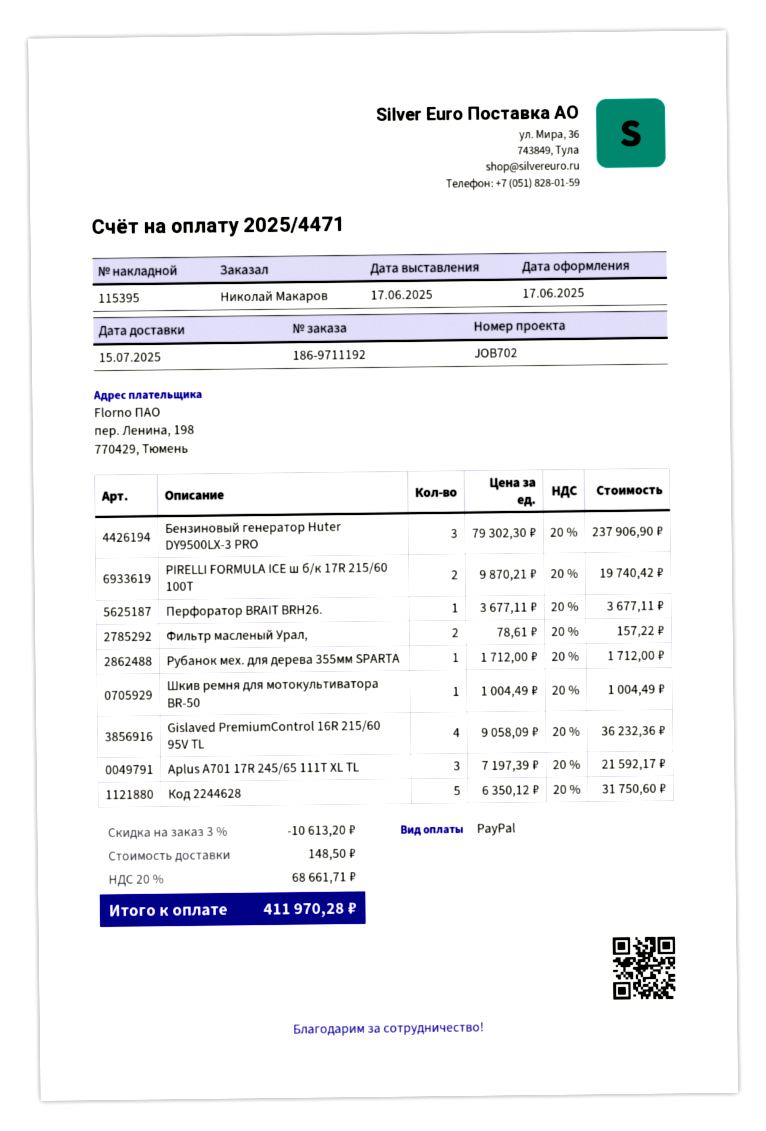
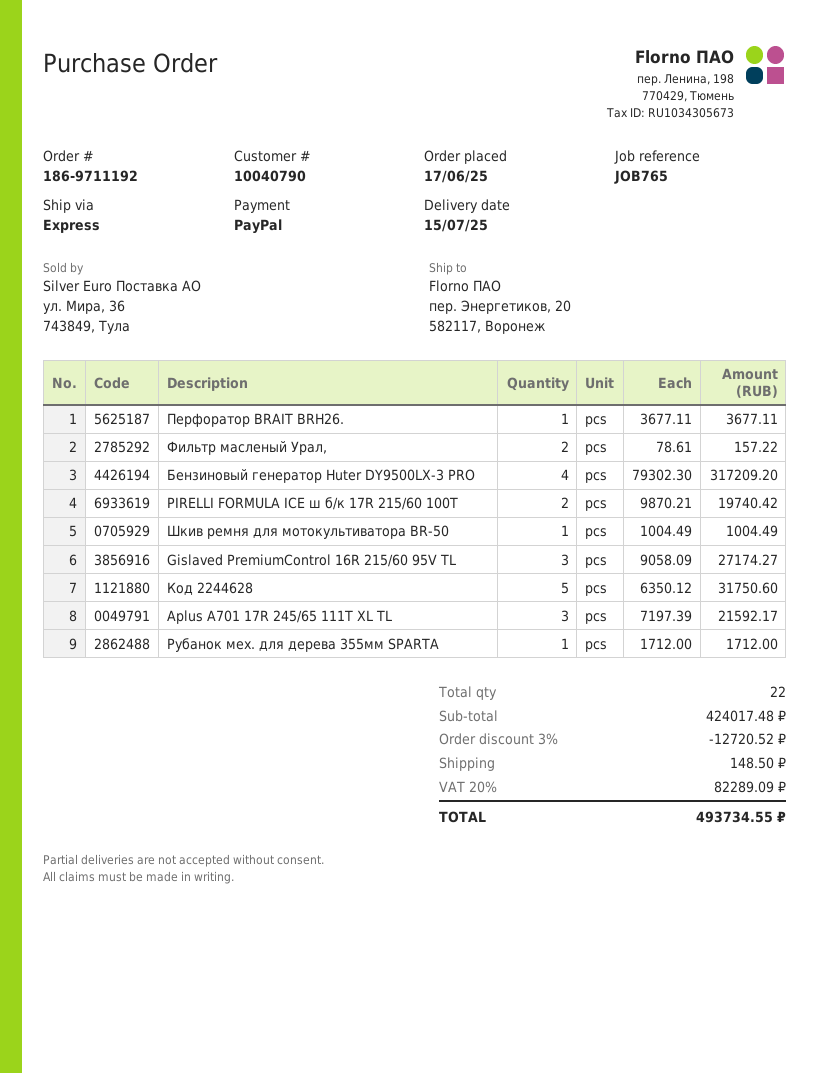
reference: JOB702 -> JOB765
Бензиновый генератор Huter DY9500LX-3 PRO: 3 x 79302.30 = 237906.90 -> 4 x 79302.30 = 317209.20
Gislaved PremiumControl 16R 215/60 95V TL: 4 x 9058.09 = 36232.36 -> 3 x 9058.09 = 27174.27
discount: 3% = 10613.20 -> 3% = 12720.52
tax: 20% = 68661.71 -> 20% = 82289.09
total: 411970.28 -> 493734.55

